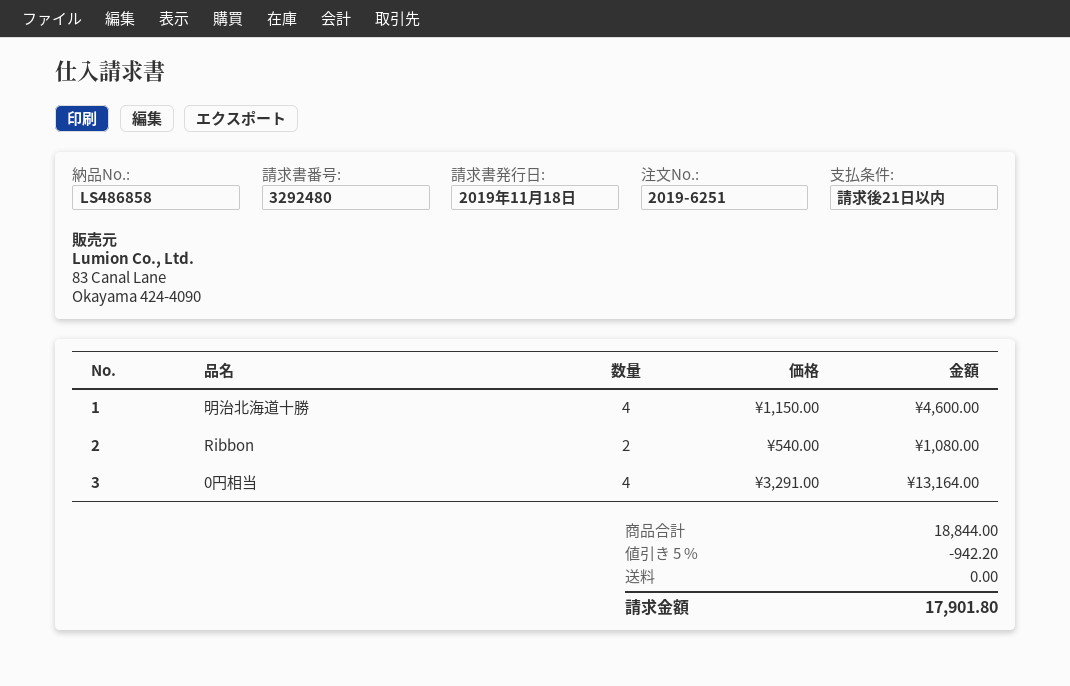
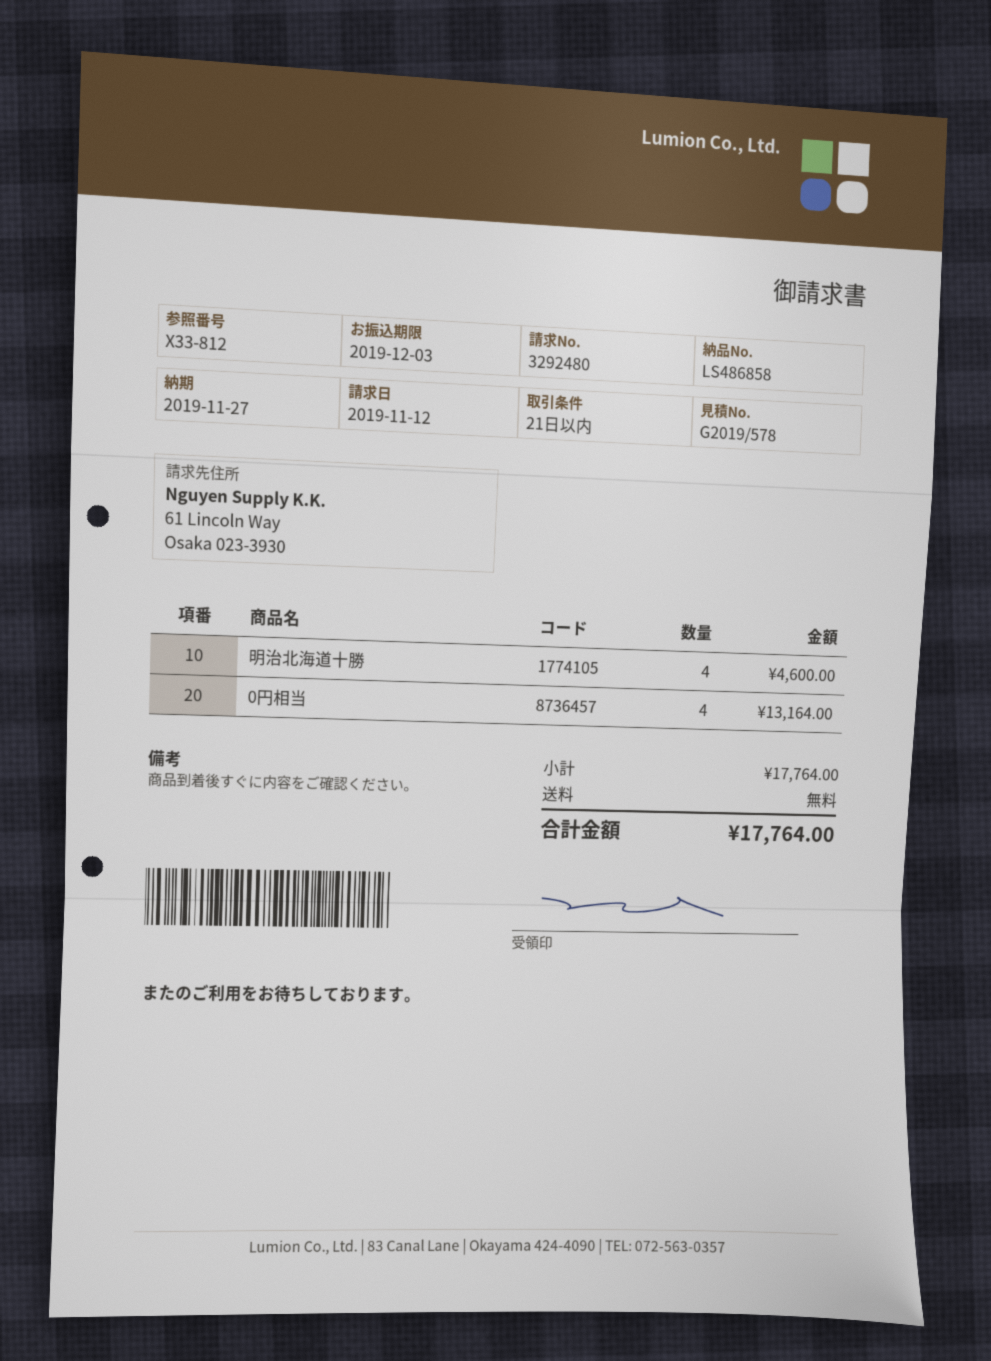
invoice date: 2019-11-18 -> 2019-11-12
Ribbon: 2 for 1080.00 -> none
subtotal: 18844.00 -> 17764.00
discount: 5% = 942.20 -> none
total: 17901.80 -> 17764.00

